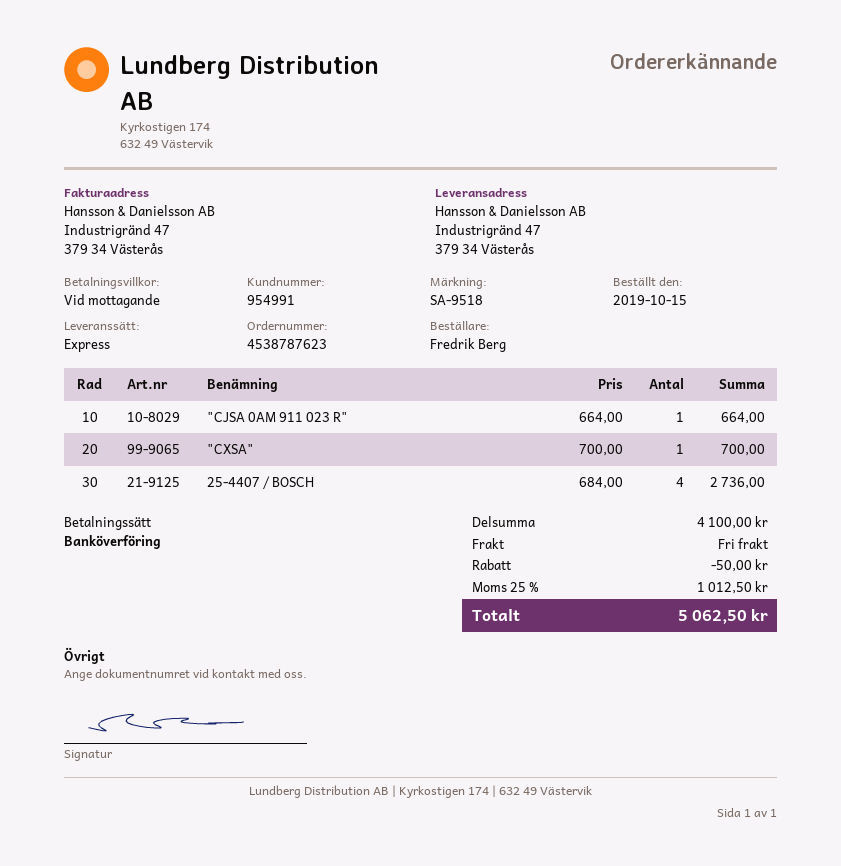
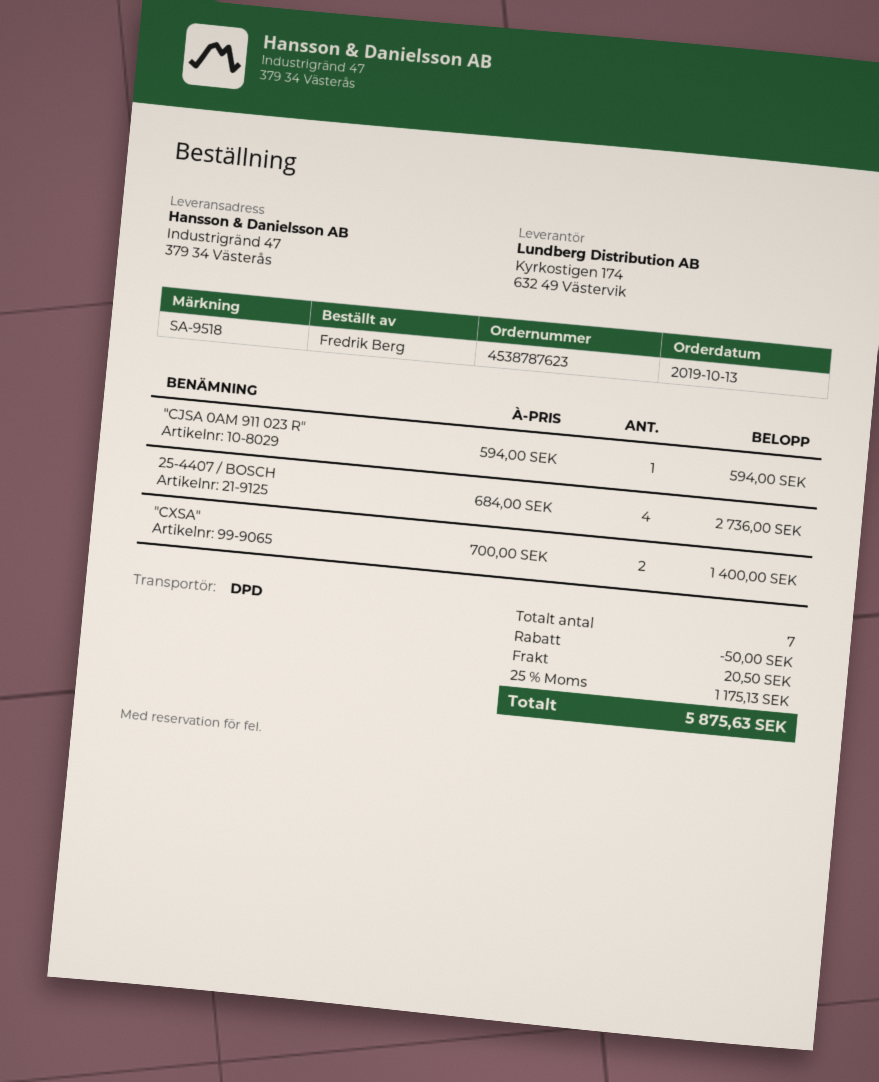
order date: 2019-10-15 -> 2019-10-13
shipping method: express -> DPD
"CJSA 0AM 911 023 R": 1 x 664.00 = 664.00 -> 1 x 594.00 = 594.00
"CXSA": 1 x 700.00 = 700.00 -> 2 x 700.00 = 1400.00
shipping: 0.00 -> 20.50
tax: 25% = 1012.50 -> 25% = 1175.13
total: 5062.50 -> 5875.63

